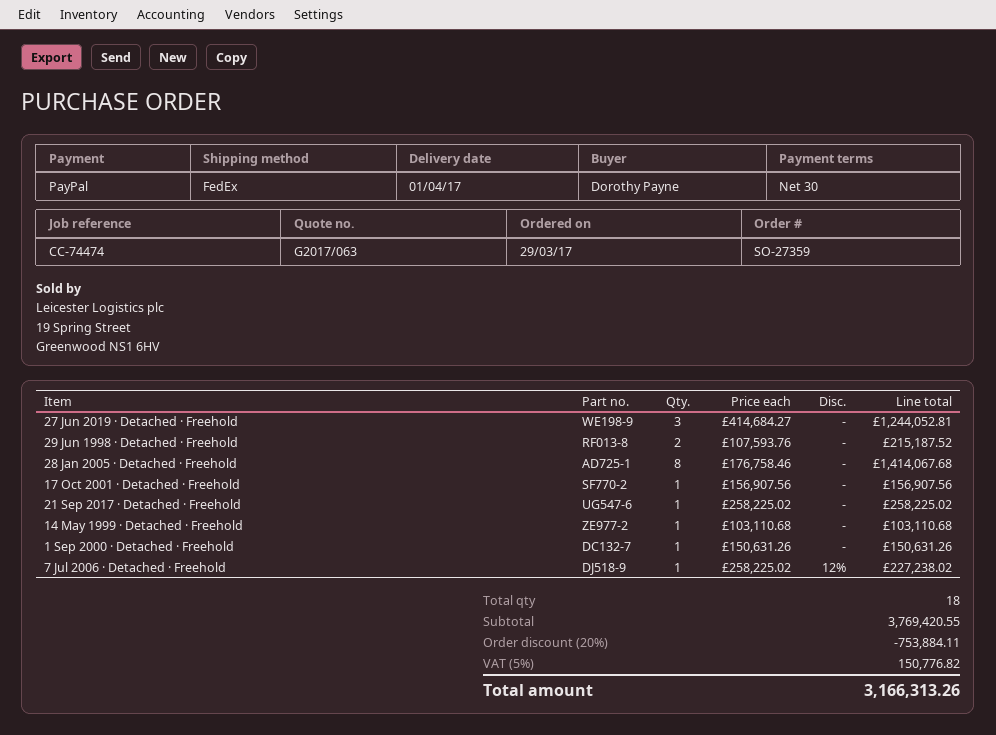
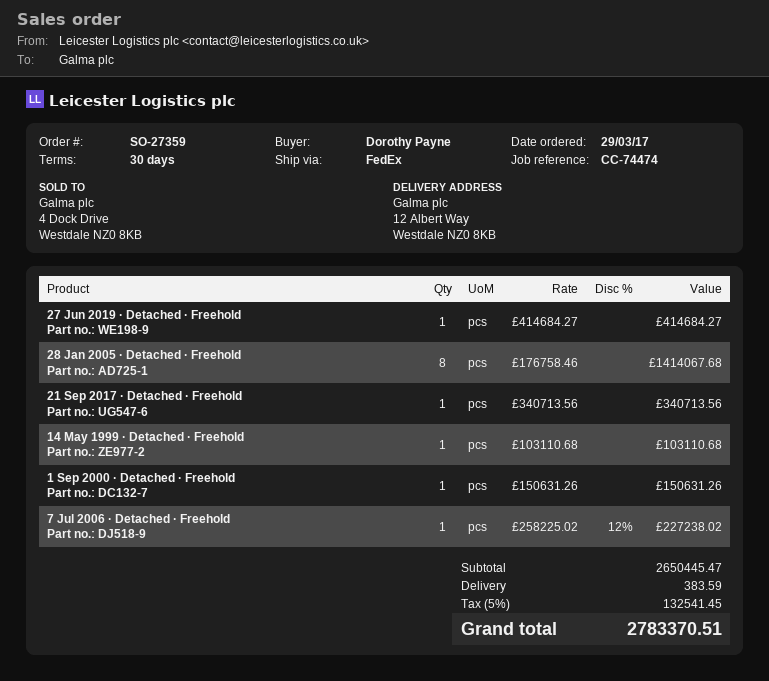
27 Jun 2019 · Detached · Freehold: 3 x 414684.27 = 1244052.81 -> 1 x 414684.27 = 414684.27
29 Jun 1998 · Detached · Freehold: 2 x 107593.76 = 215187.52 -> none
17 Oct 2001 · Detached · Freehold: 1 x 156907.56 = 156907.56 -> none
21 Sep 2017 · Detached · Freehold: 1 x 258225.02 = 258225.02 -> 1 x 340713.56 = 340713.56
subtotal: 3769420.55 -> 2650445.47
discount: 20% = 753884.11 -> none
shipping: none -> 383.59
tax: 5% = 150776.82 -> 5% = 132541.45
total: 3166313.26 -> 2783370.51

